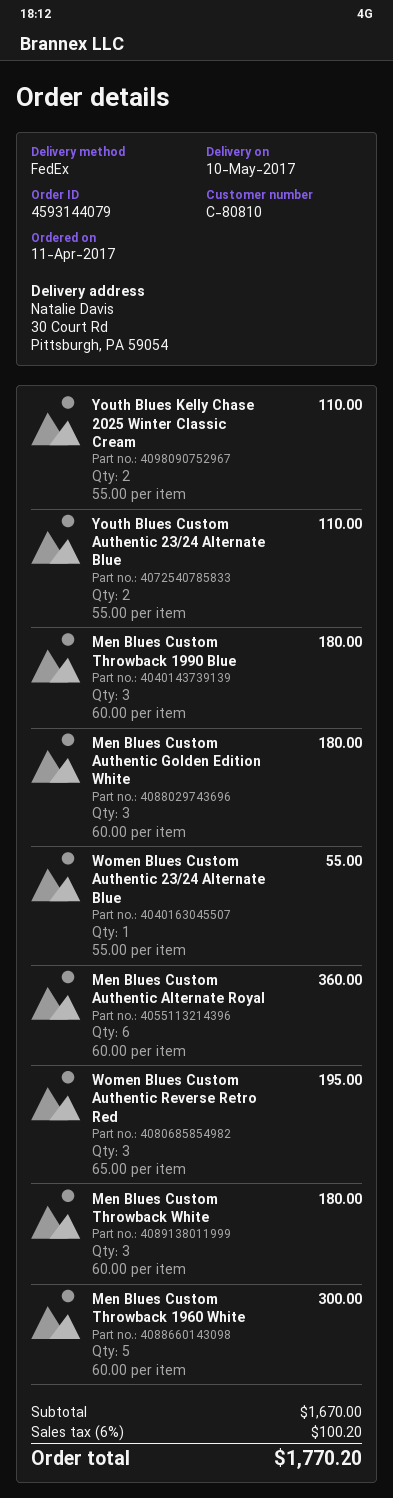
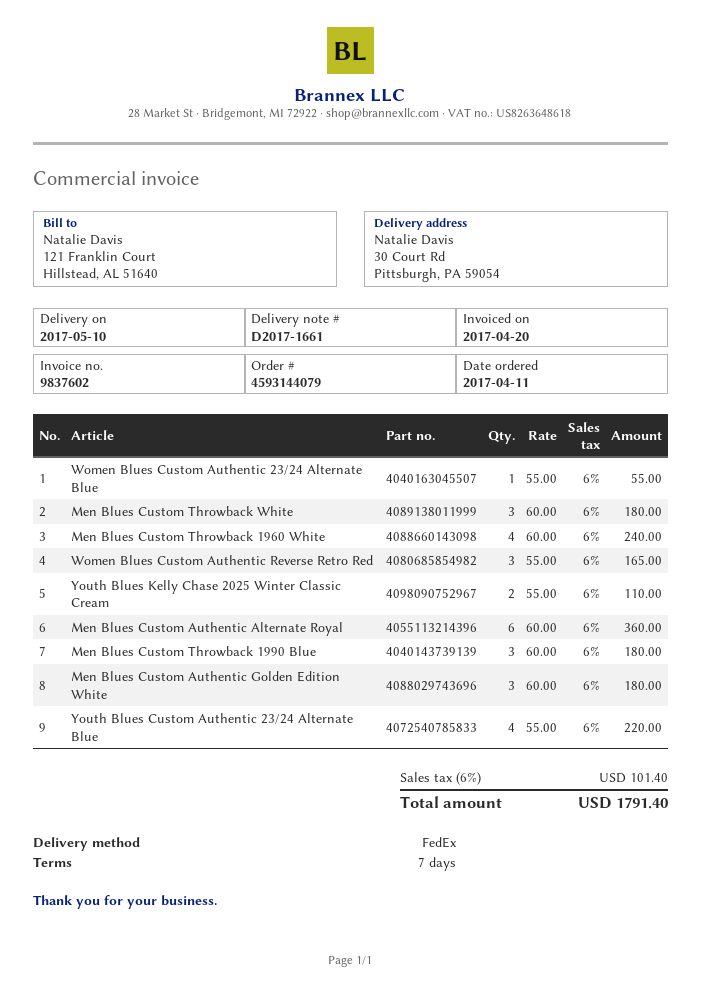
Youth Blues Custom Authentic 23/24 Alternate Blue: 2 x 55.00 = 110.00 -> 4 x 55.00 = 220.00
Women Blues Custom Authentic Reverse Retro Red: 3 x 65.00 = 195.00 -> 3 x 55.00 = 165.00
Men Blues Custom Throwback 1960 White: 5 x 60.00 = 300.00 -> 4 x 60.00 = 240.00
tax: 6% = 100.20 -> 6% = 101.40
total: 1770.20 -> 1791.40

